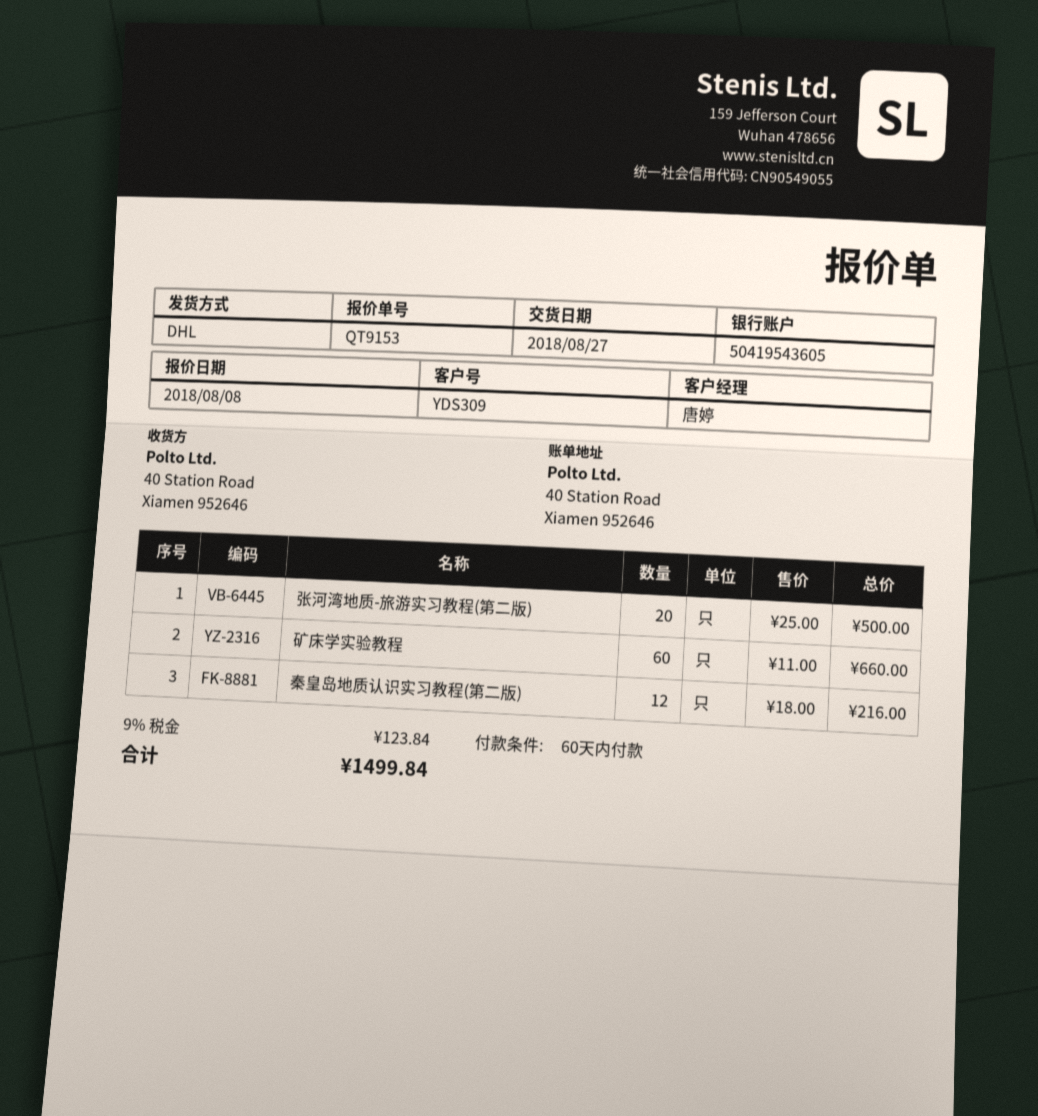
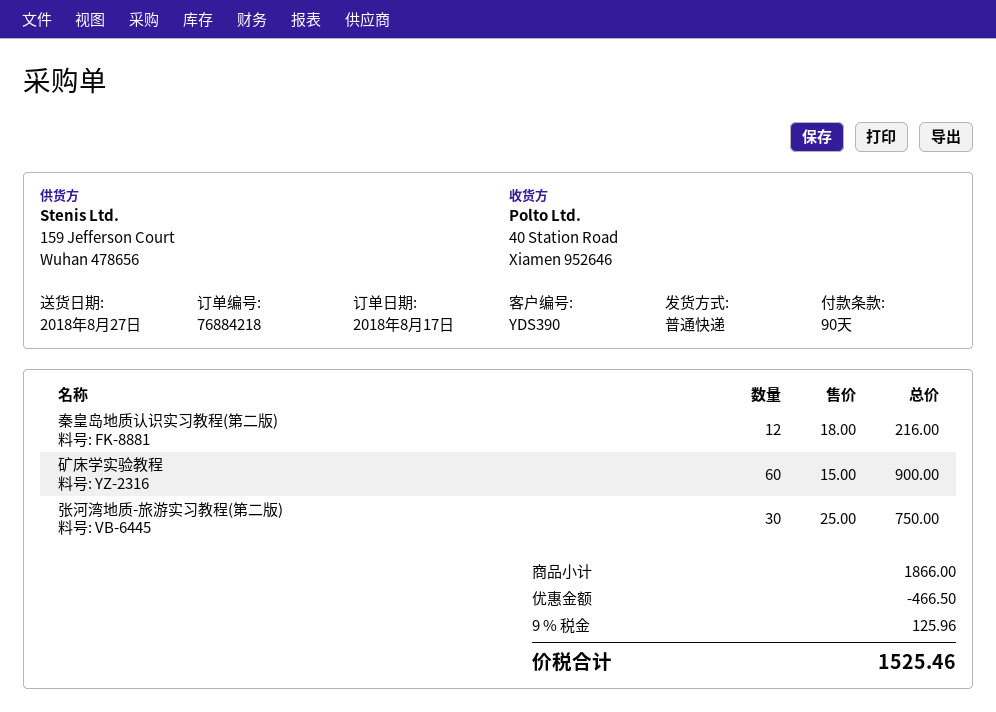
payment terms: 60 days -> 90 days
customer number: YDS309 -> YDS390
shipping method: DHL -> standard
张河湾地质-旅游实习教程(第二版): 20 x 25.00 = 500.00 -> 30 x 25.00 = 750.00
矿床学实验教程: 60 x 11.00 = 660.00 -> 60 x 15.00 = 900.00
discount: none -> 466.50
tax: 9% = 123.84 -> 9% = 125.96
total: 1499.84 -> 1525.46

